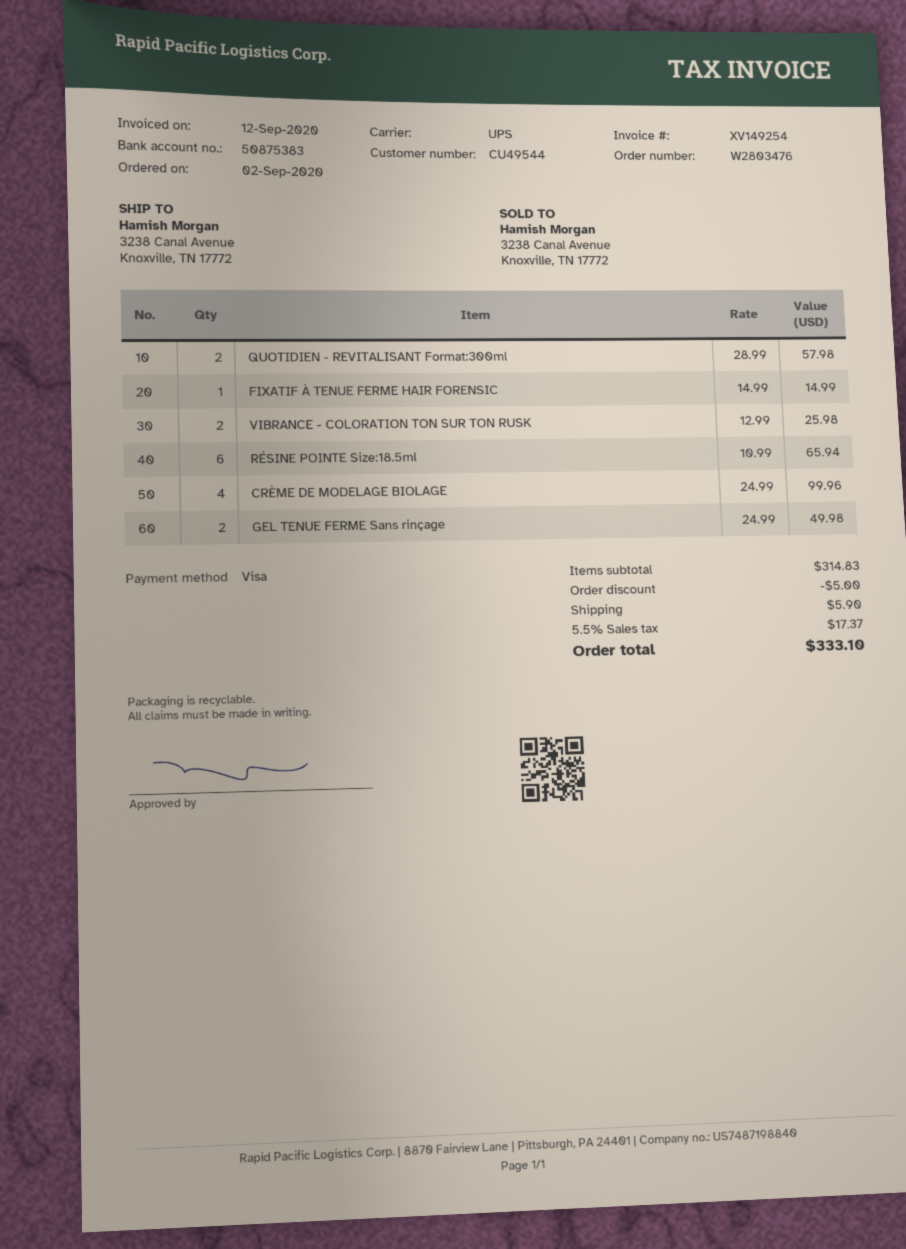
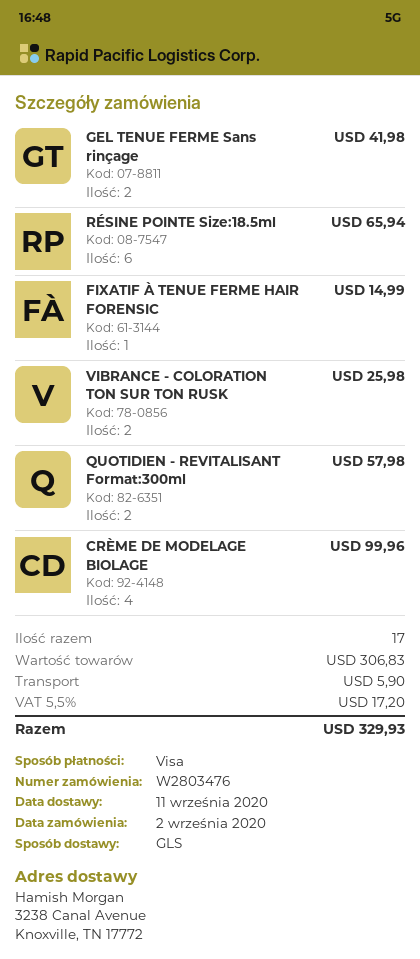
shipping method: UPS -> GLS
GEL TENUE FERME Sans rinçage: 2 for 49.98 -> 2 for 41.98
subtotal: 314.83 -> 306.83
discount: 5.00 -> none
tax: 5.5% = 17.37 -> 5.5% = 17.20
total: 333.10 -> 329.93

